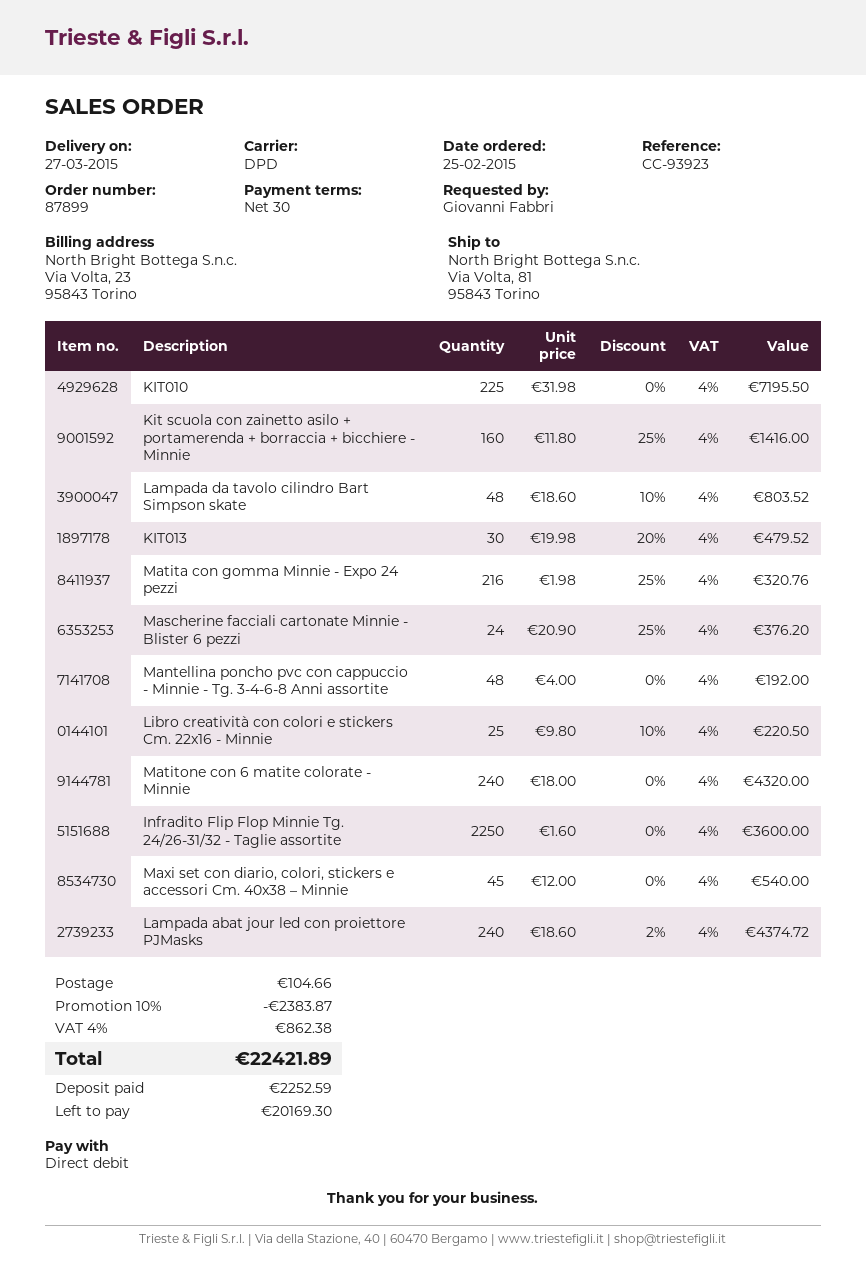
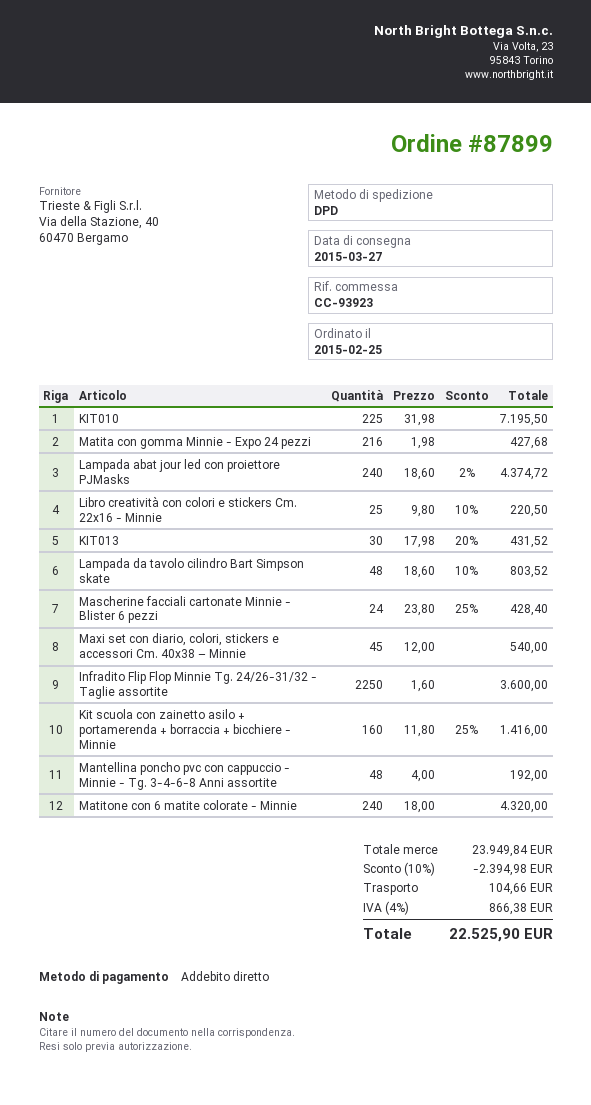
KIT013: 30 x 19.98 - 20% = 479.52 -> 30 x 17.98 - 20% = 431.52
Matita con gomma Minnie - Expo 24 pezzi: 216 x 1.98 - 25% = 320.76 -> 216 x 1.98 = 427.68
Mascherine facciali cartonate Minnie - Blister 6 pezzi: 24 x 20.90 - 25% = 376.20 -> 24 x 23.80 - 25% = 428.40
discount: 10% = 2383.87 -> 10% = 2394.98
tax: 4% = 862.38 -> 4% = 866.38
total: 22421.89 -> 22525.90

